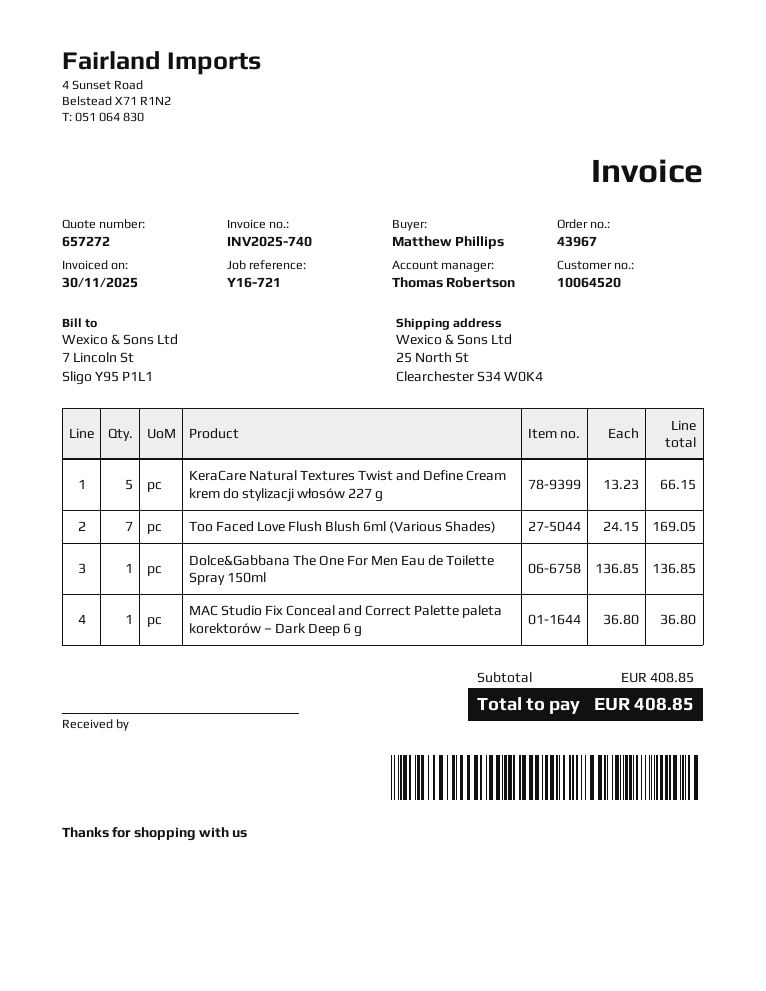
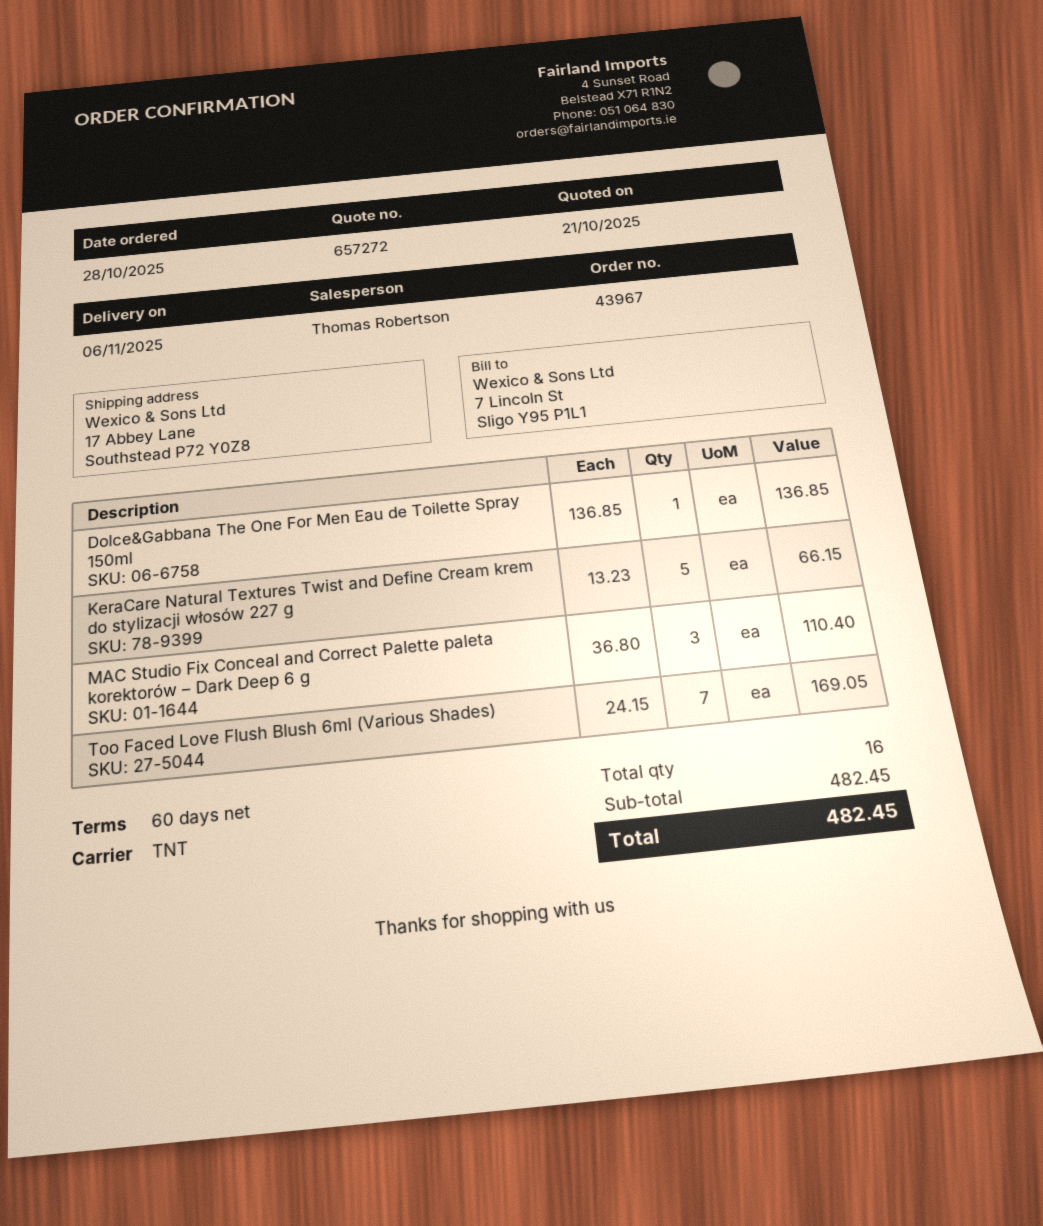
ship to: 25 North St, Clearchester S34 W0K4 -> 17 Abbey Lane, Southstead P72 Y0Z8
MAC Studio Fix Conceal and Correct Palette paleta korektorów – Dark Deep 6 g: 1 x 36.80 = 36.80 -> 3 x 36.80 = 110.40
subtotal: 408.85 -> 482.45
total: 408.85 -> 482.45

